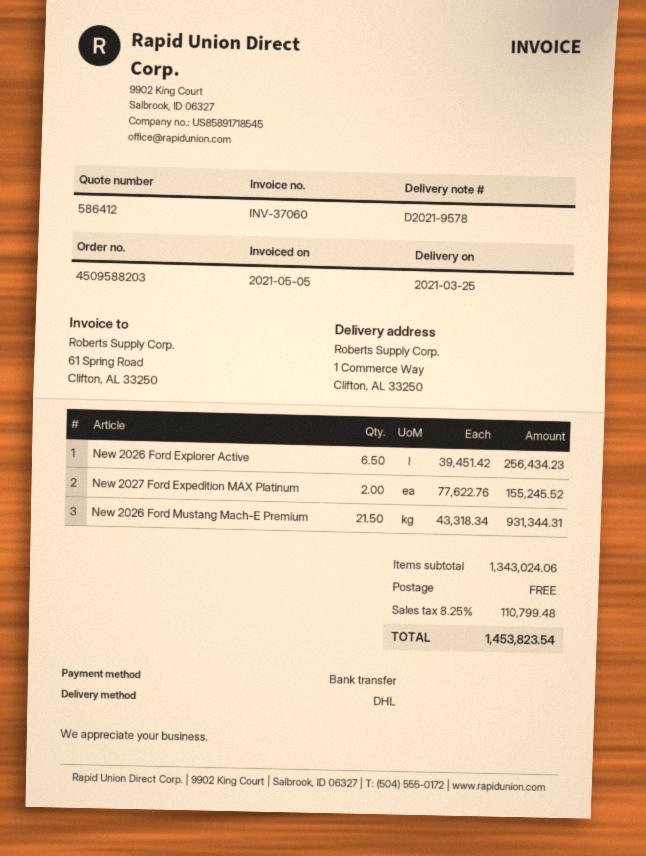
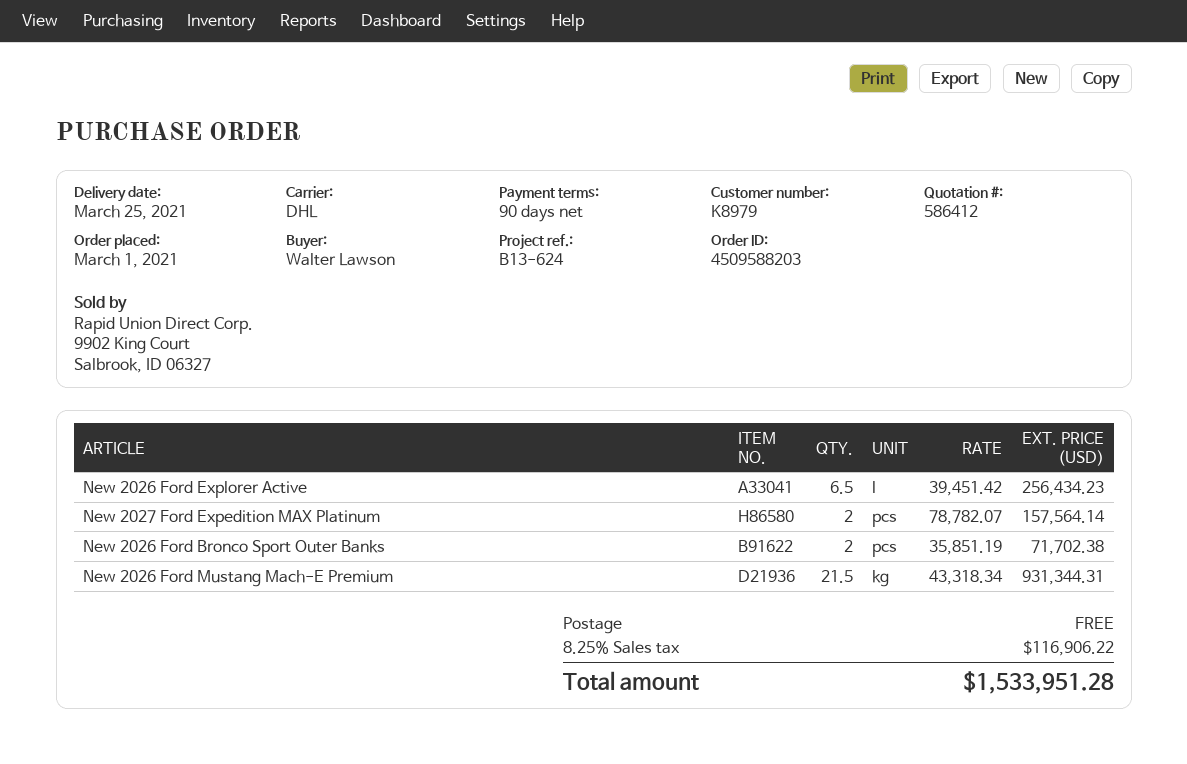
New 2027 Ford Expedition MAX Platinum: 2 x 77622.76 = 155245.52 -> 2 x 78782.07 = 157564.14
New 2026 Ford Bronco Sport Outer Banks: none -> 2 x 35851.19 = 71702.38
tax: 8.25% = 110799.48 -> 8.25% = 116906.22
total: 1453823.54 -> 1533951.28

